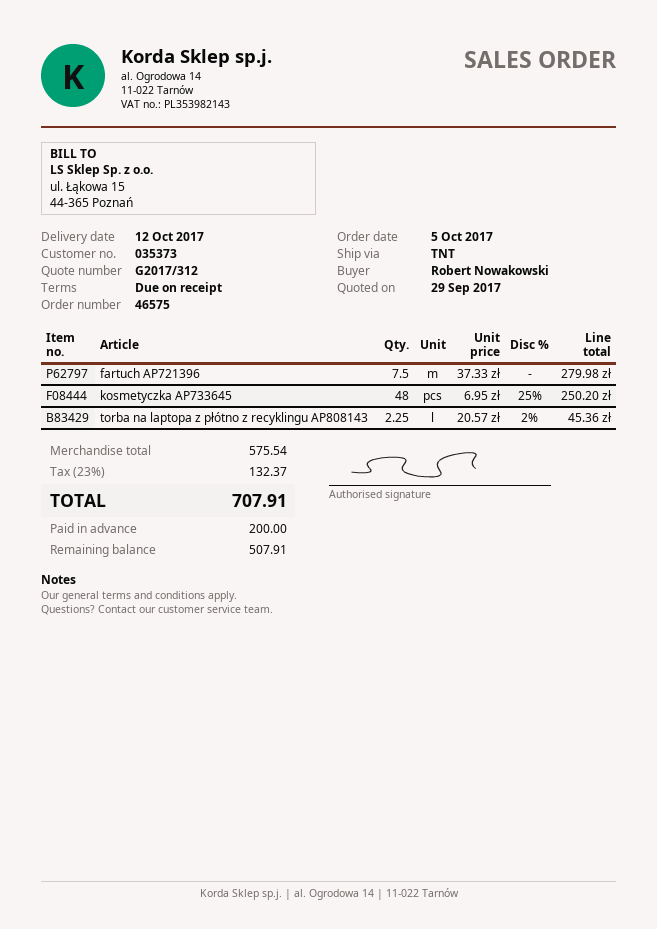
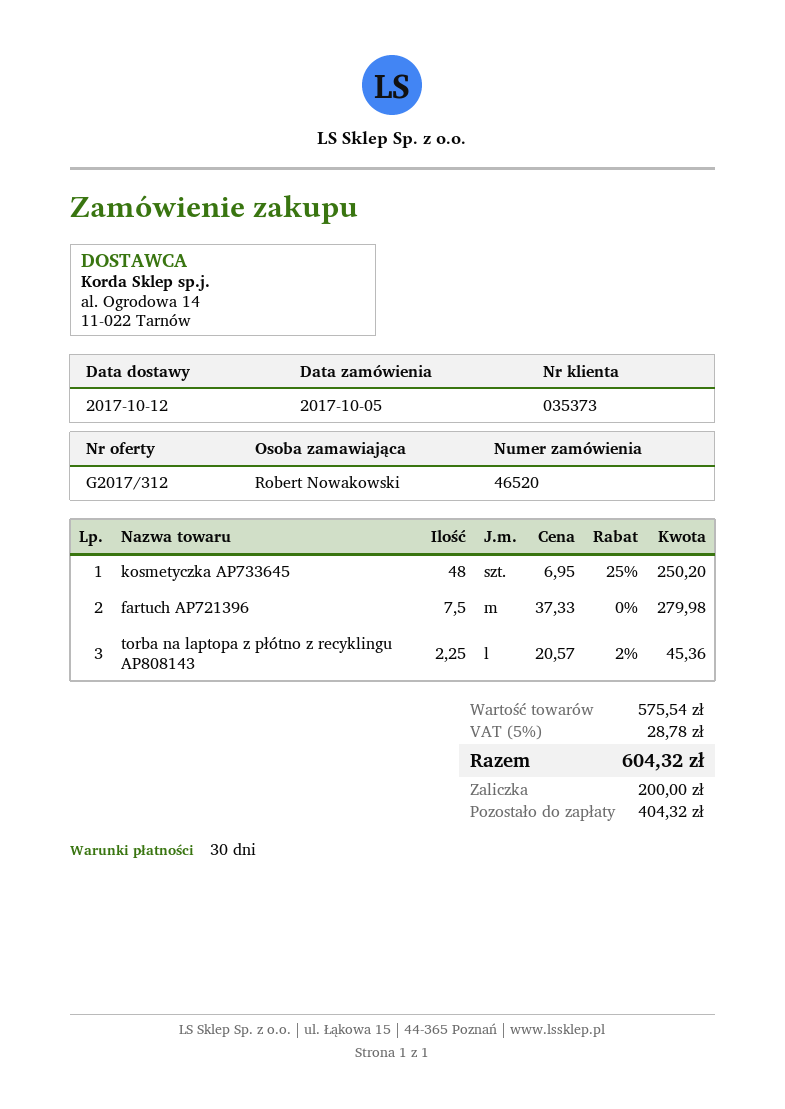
order number: 46575 -> 46520
payment terms: on receipt -> 30 days
tax: 23% = 132.37 -> 5% = 28.78
total: 707.91 -> 604.32
balance: 507.91 -> 404.32

